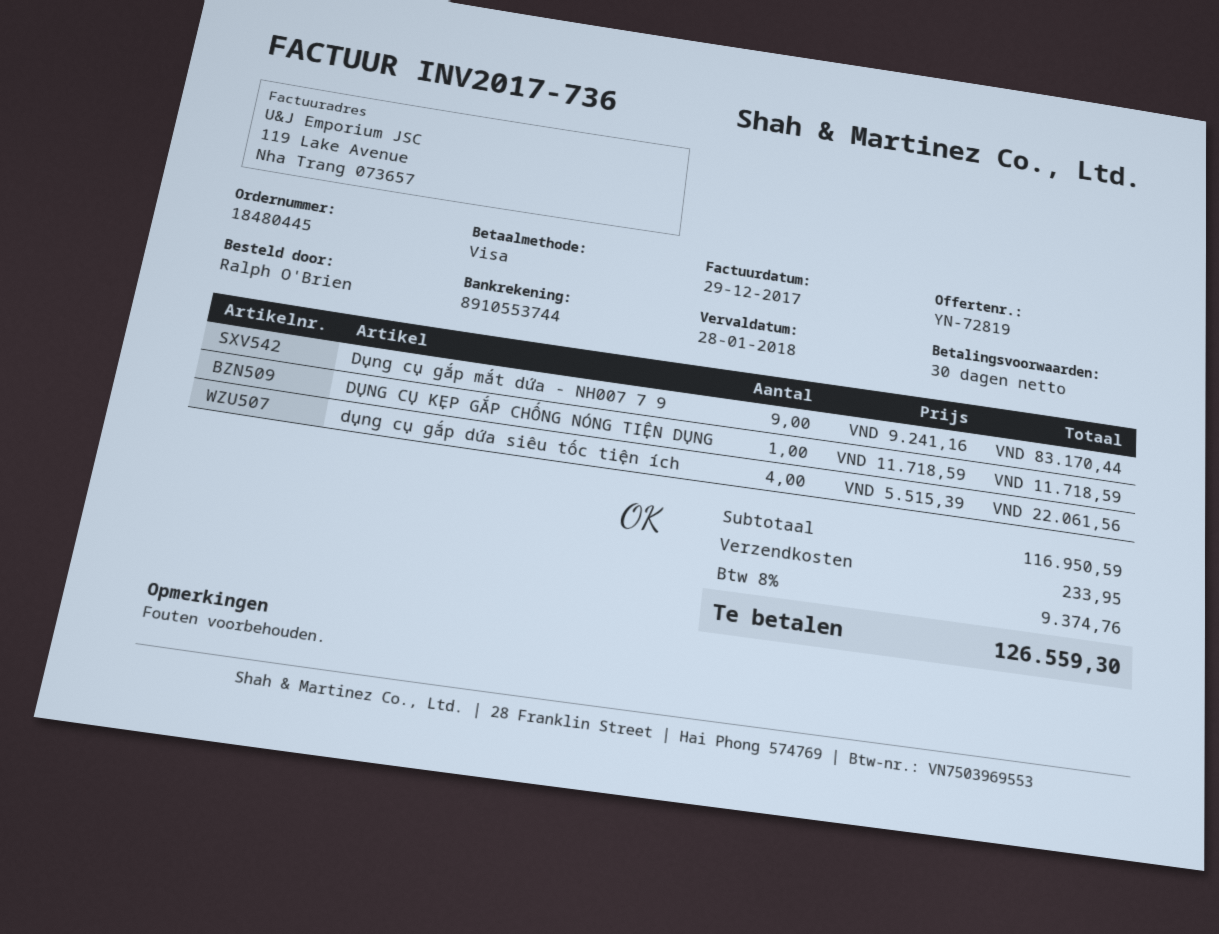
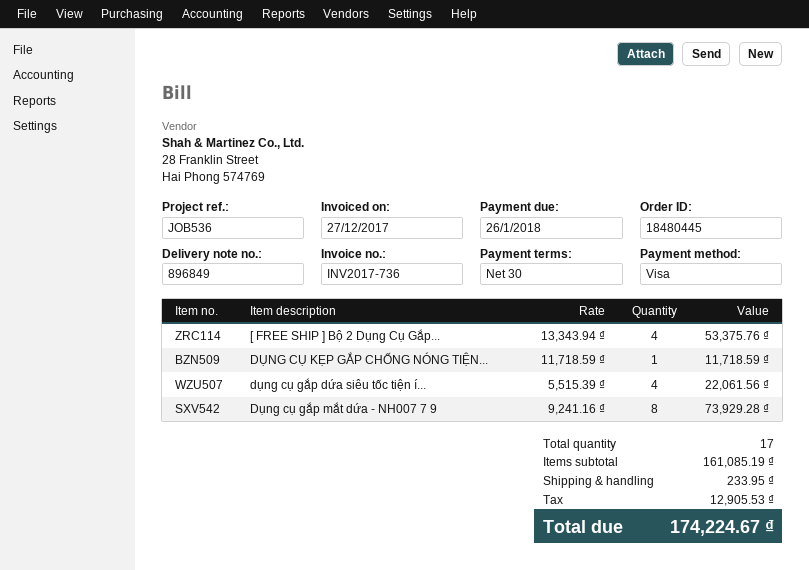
invoice date: 2017-12-29 -> 2017-12-27
due date: 2018-01-28 -> 2018-01-26
Dụng cụ gắp mắt dứa - NH007 7 9: 9 x 9241.16 = 83170.44 -> 8 x 9241.16 = 73929.28
[ FREE SHIP ] Bộ 2 Dụng Cụ Gắp...: none -> 4 x 13343.94 = 53375.76
subtotal: 116950.59 -> 161085.19
tax: 9374.76 -> 12905.53
total: 126559.30 -> 174224.67

